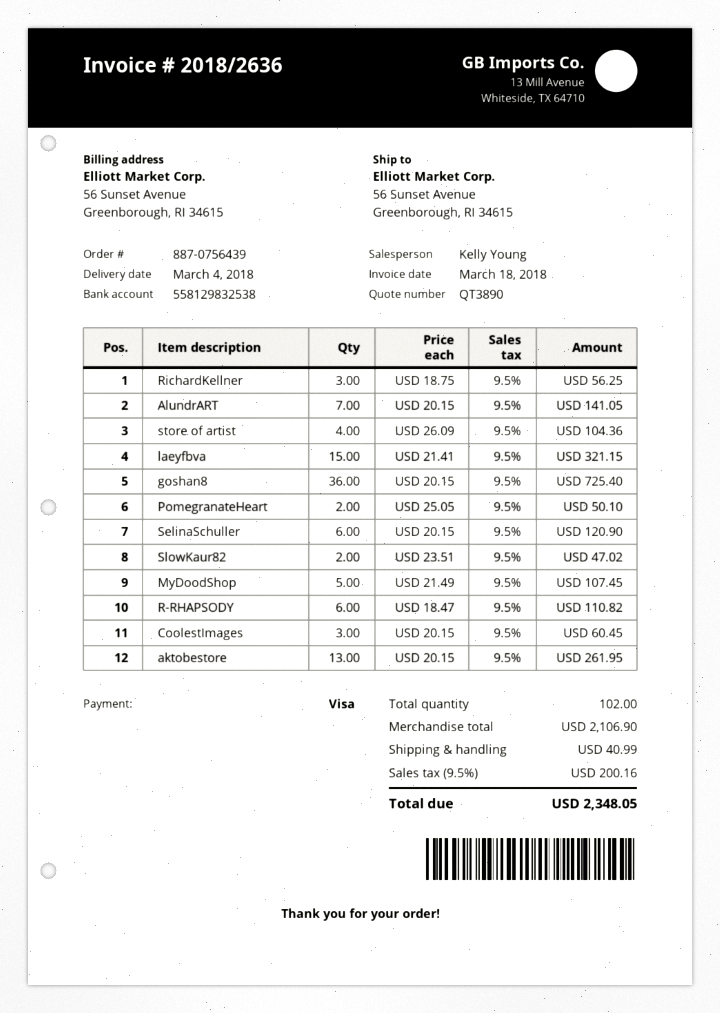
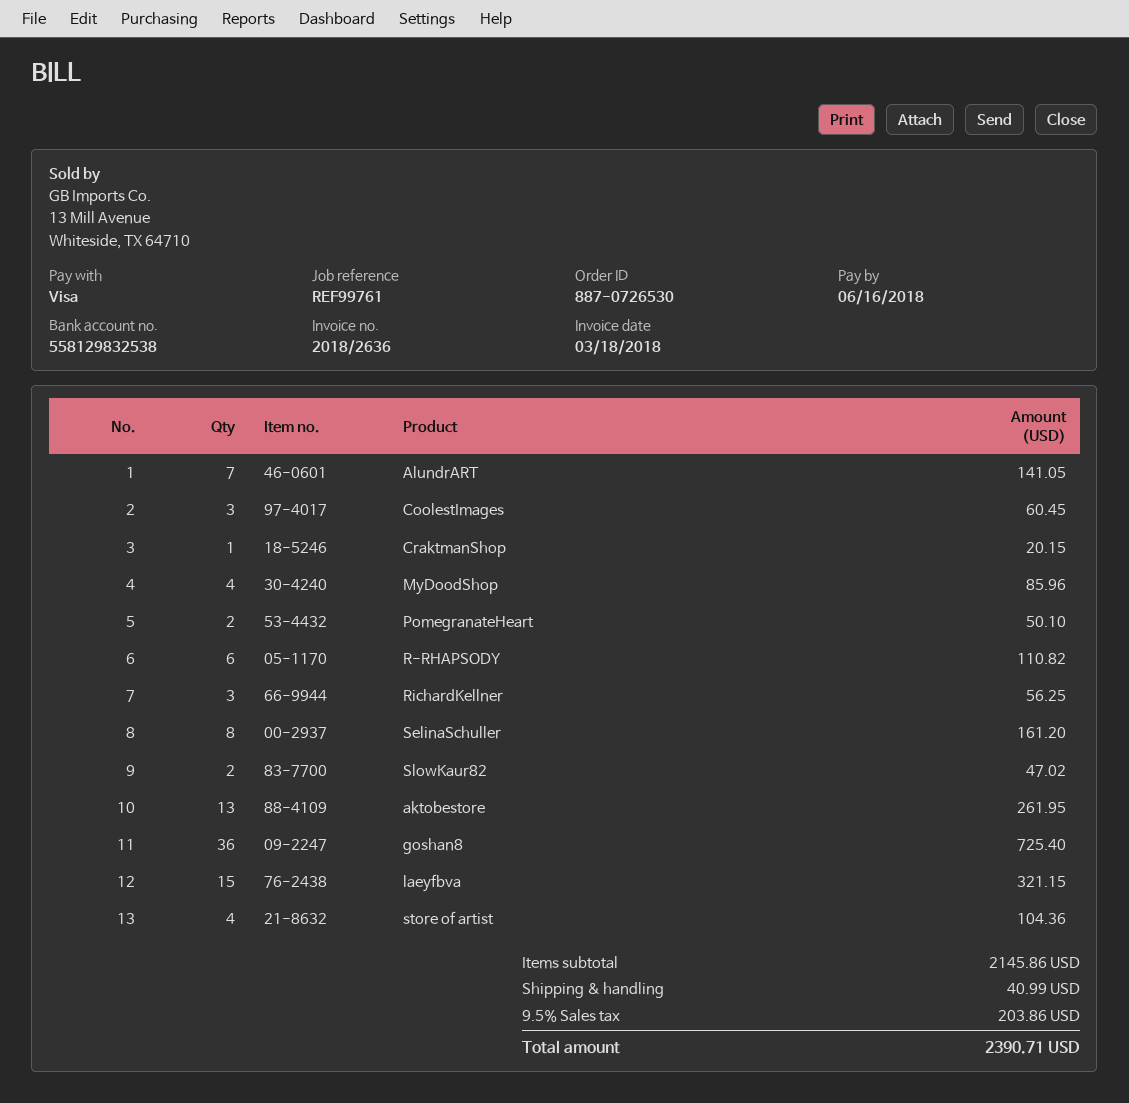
order number: 887-0756439 -> 887-0726530
SelinaSchuller: 6 for 120.90 -> 8 for 161.20
MyDoodShop: 5 for 107.45 -> 4 for 85.96
CraktmanShop: none -> 1 for 20.15
subtotal: 2106.90 -> 2145.86
tax: 9.5% = 200.16 -> 9.5% = 203.86
total: 2348.05 -> 2390.71

